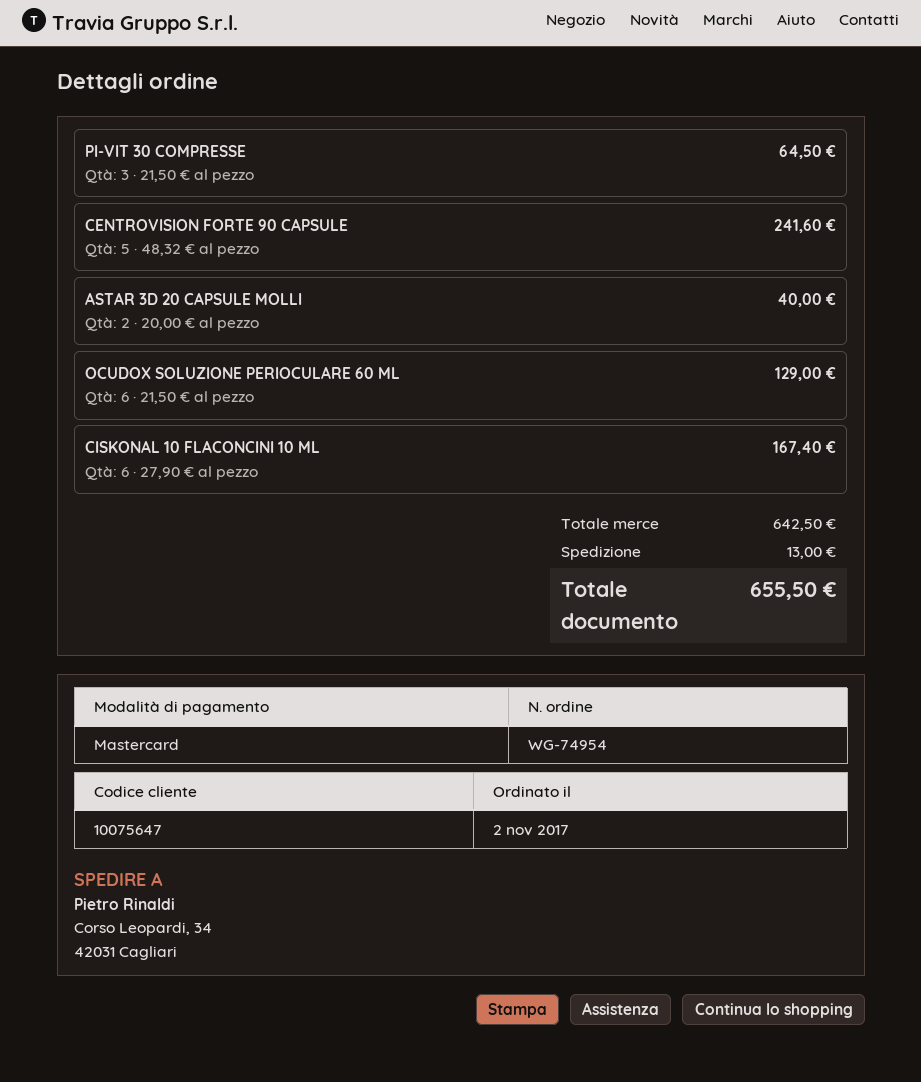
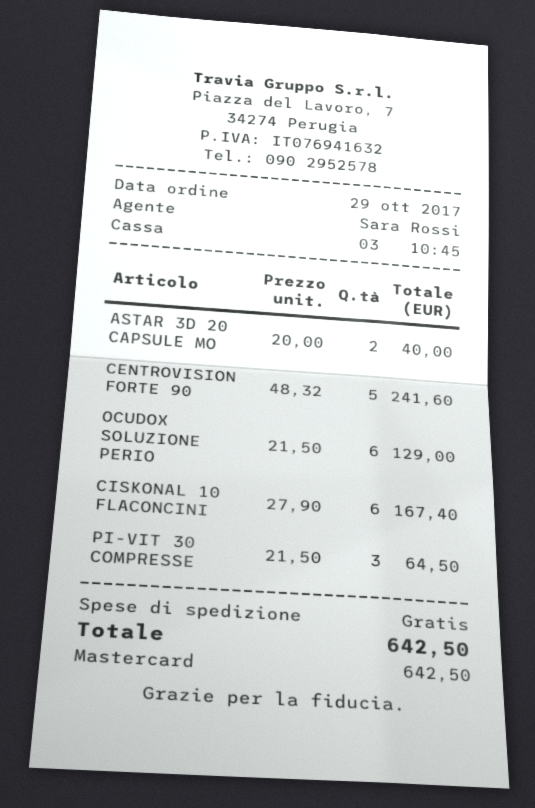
order date: 2017-11-02 -> 2017-10-29
shipping: 13.00 -> 0.00
total: 655.50 -> 642.50

